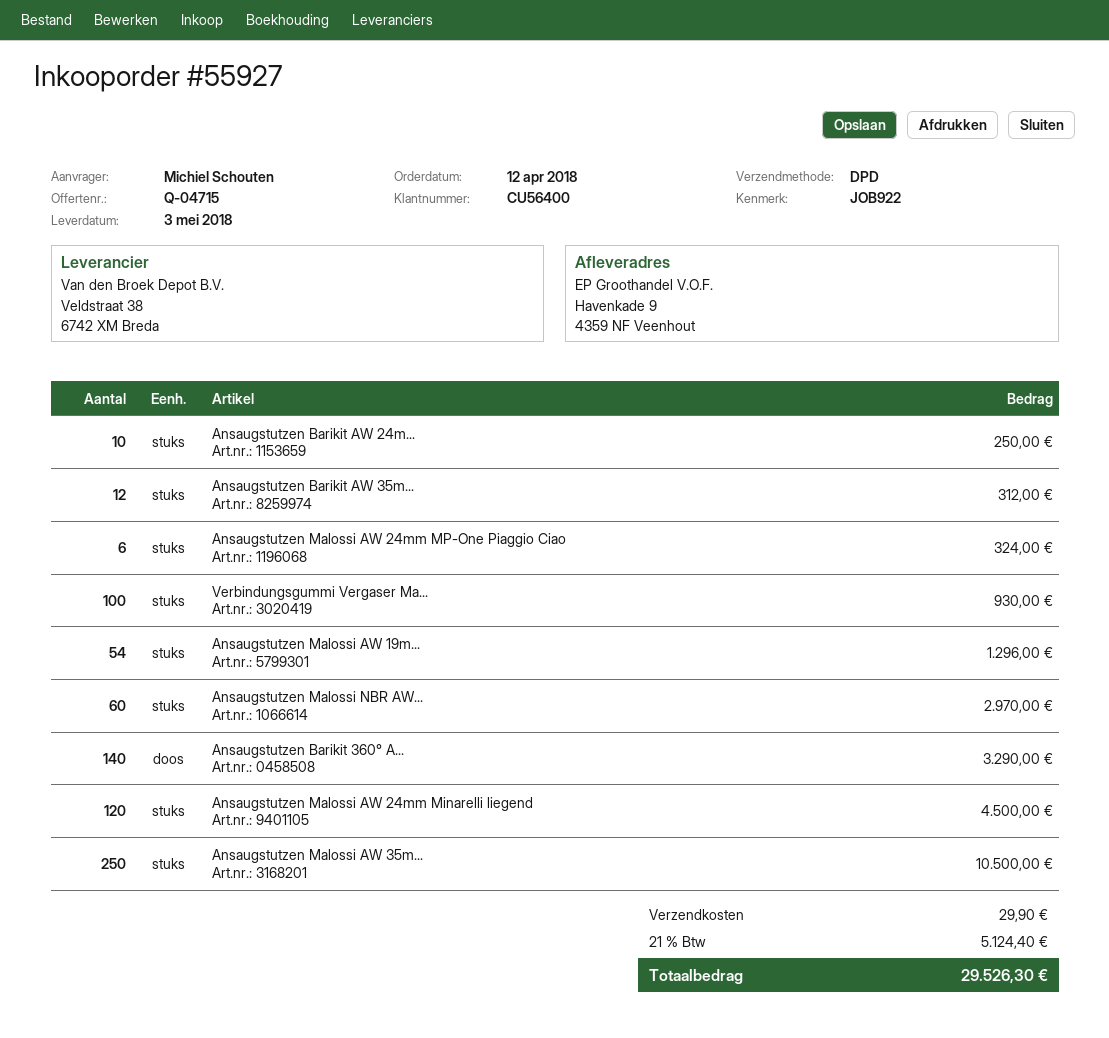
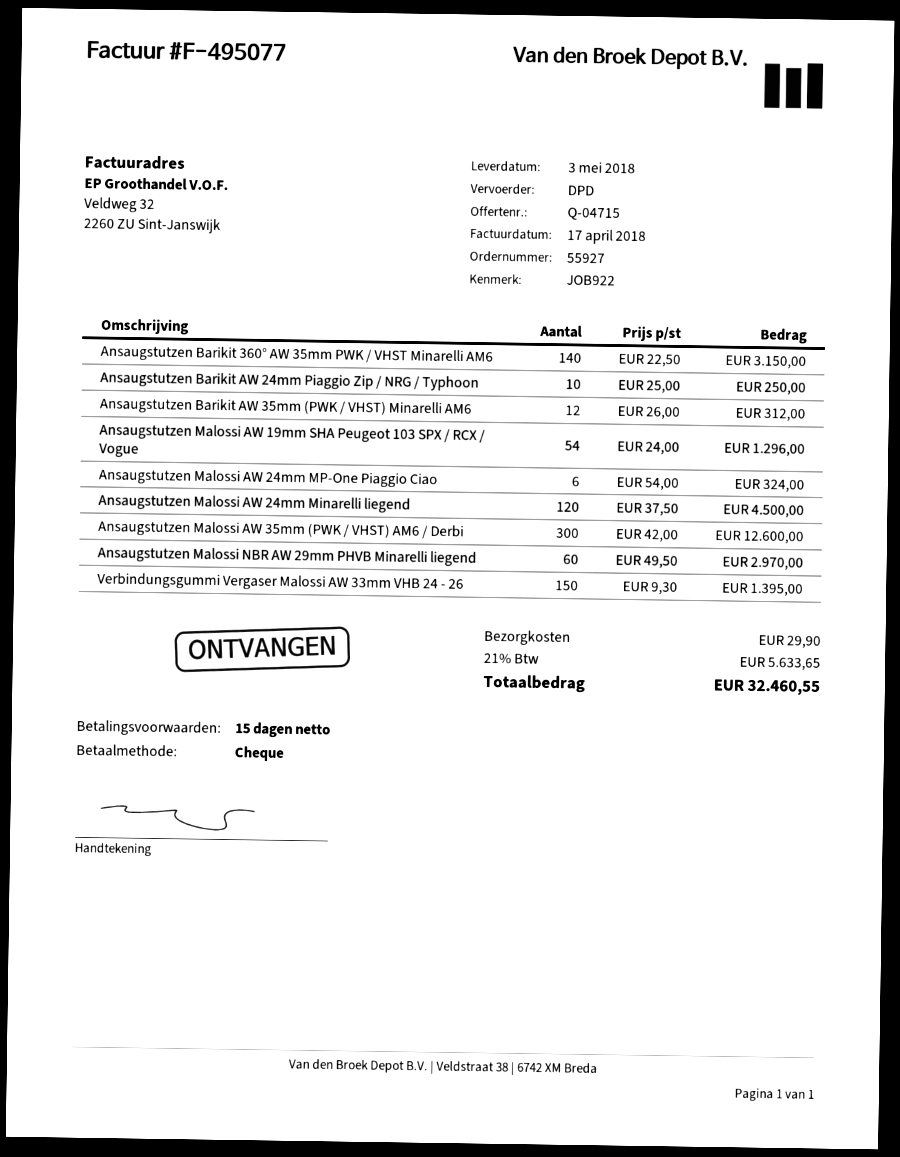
Verbindungsgummi Vergaser Ma...: 100 for 930.00 -> 150 for 1395.00
Ansaugstutzen Barikit 360° A...: 140 for 3290.00 -> 140 for 3150.00
Ansaugstutzen Malossi AW 35m...: 250 for 10500.00 -> 300 for 12600.00
tax: 21% = 5124.40 -> 21% = 5633.65
total: 29526.30 -> 32460.55

